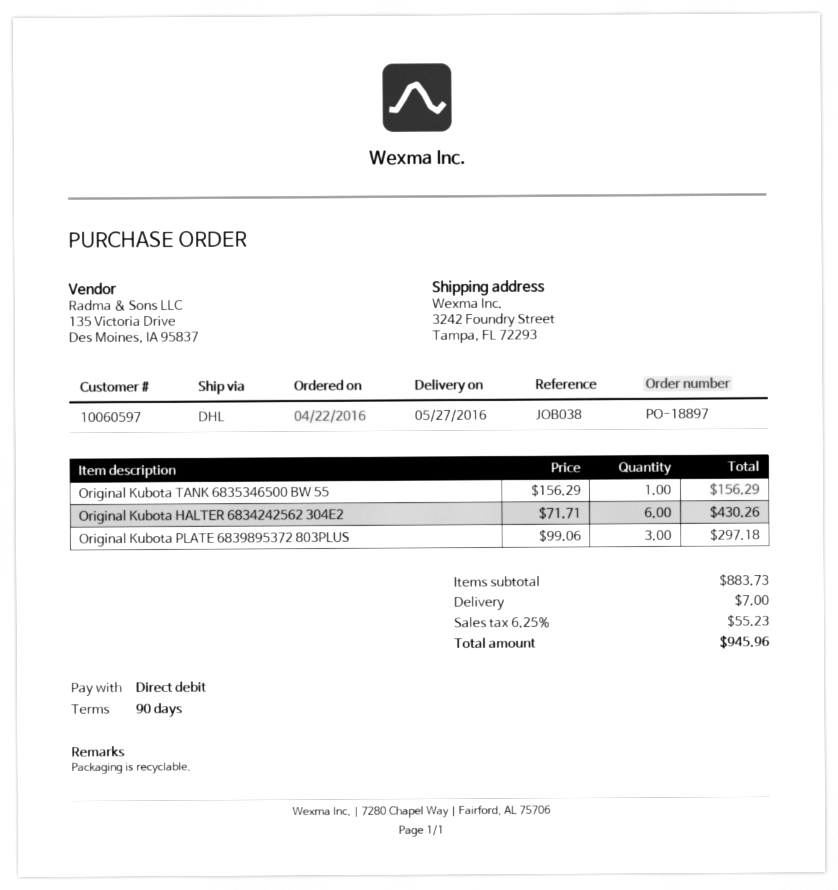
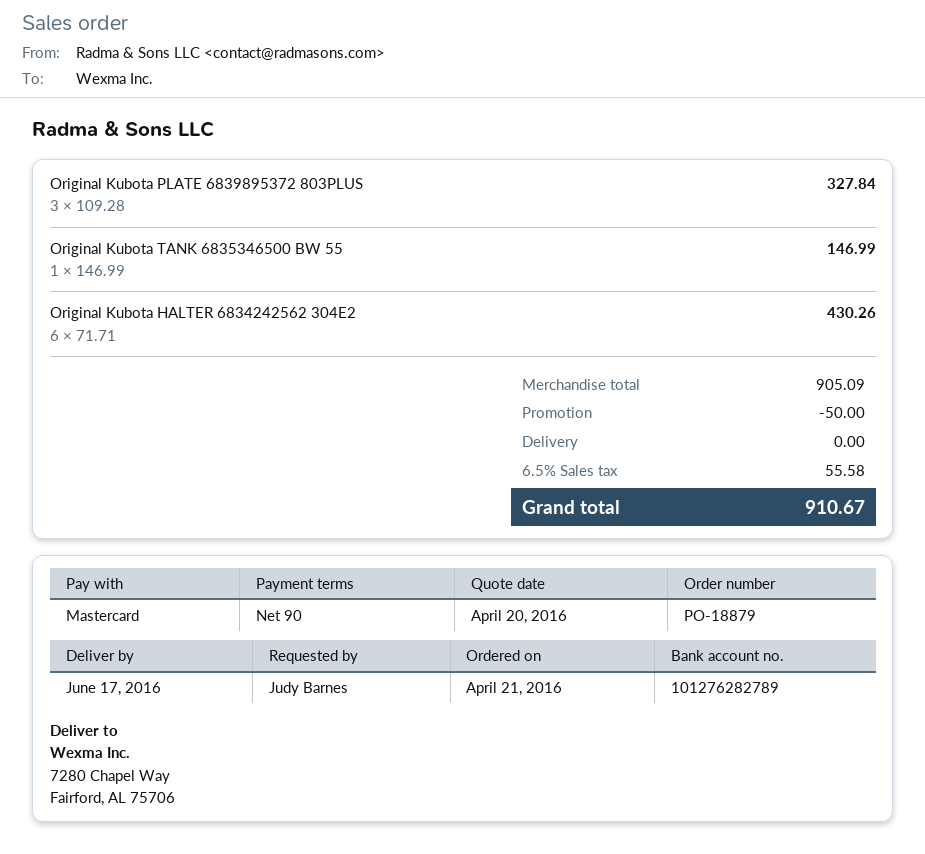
order number: PO-18897 -> PO-18879
order date: 2016-04-22 -> 2016-04-21
delivery date: 2016-05-27 -> 2016-06-17
payment method: direct debit -> Mastercard
ship to: 3242 Foundry Street, Tampa, FL 72293 -> 7280 Chapel Way, Fairford, AL 75706
Original Kubota TANK 6835346500 BW 55: 1 x 156.29 = 156.29 -> 1 x 146.99 = 146.99
Original Kubota PLATE 6839895372 803PLUS: 3 x 99.06 = 297.18 -> 3 x 109.28 = 327.84
subtotal: 883.73 -> 905.09
discount: none -> 50.00
shipping: 7.00 -> 0.00
tax: 6.25% = 55.23 -> 6.5% = 55.58
total: 945.96 -> 910.67

